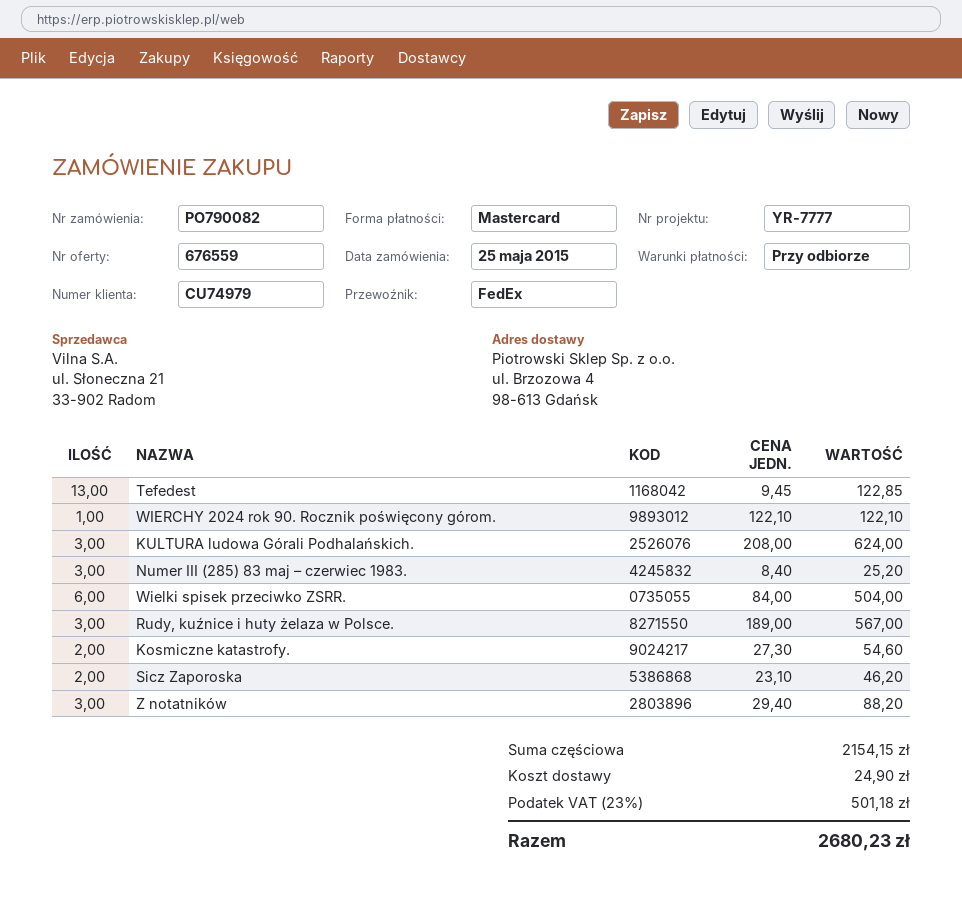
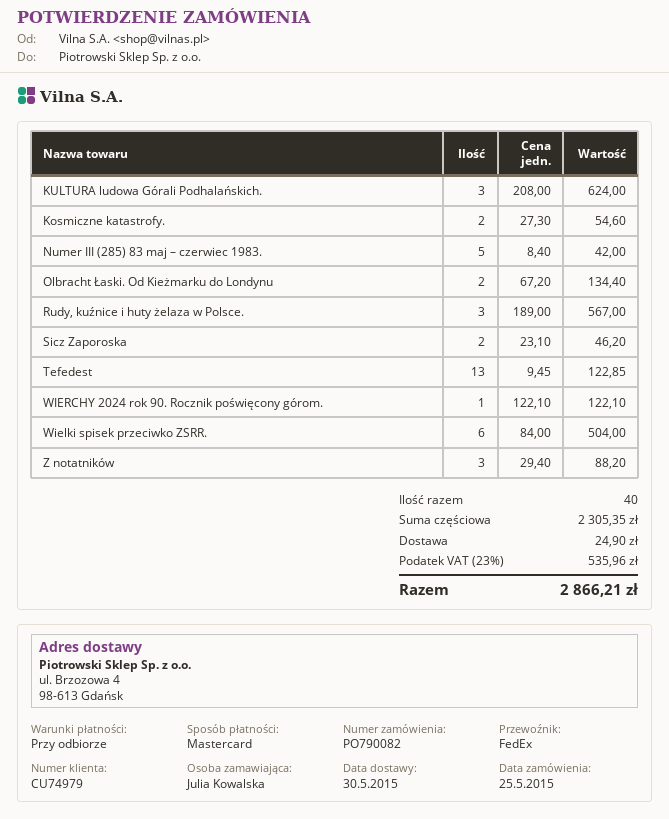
Numer III (285) 83 maj – czerwiec 1983.: 3 x 8.40 = 25.20 -> 5 x 8.40 = 42.00
Olbracht Łaski. Od Kieżmarku do Londynu: none -> 2 x 67.20 = 134.40
subtotal: 2154.15 -> 2305.35
tax: 23% = 501.18 -> 23% = 535.96
total: 2680.23 -> 2866.21

